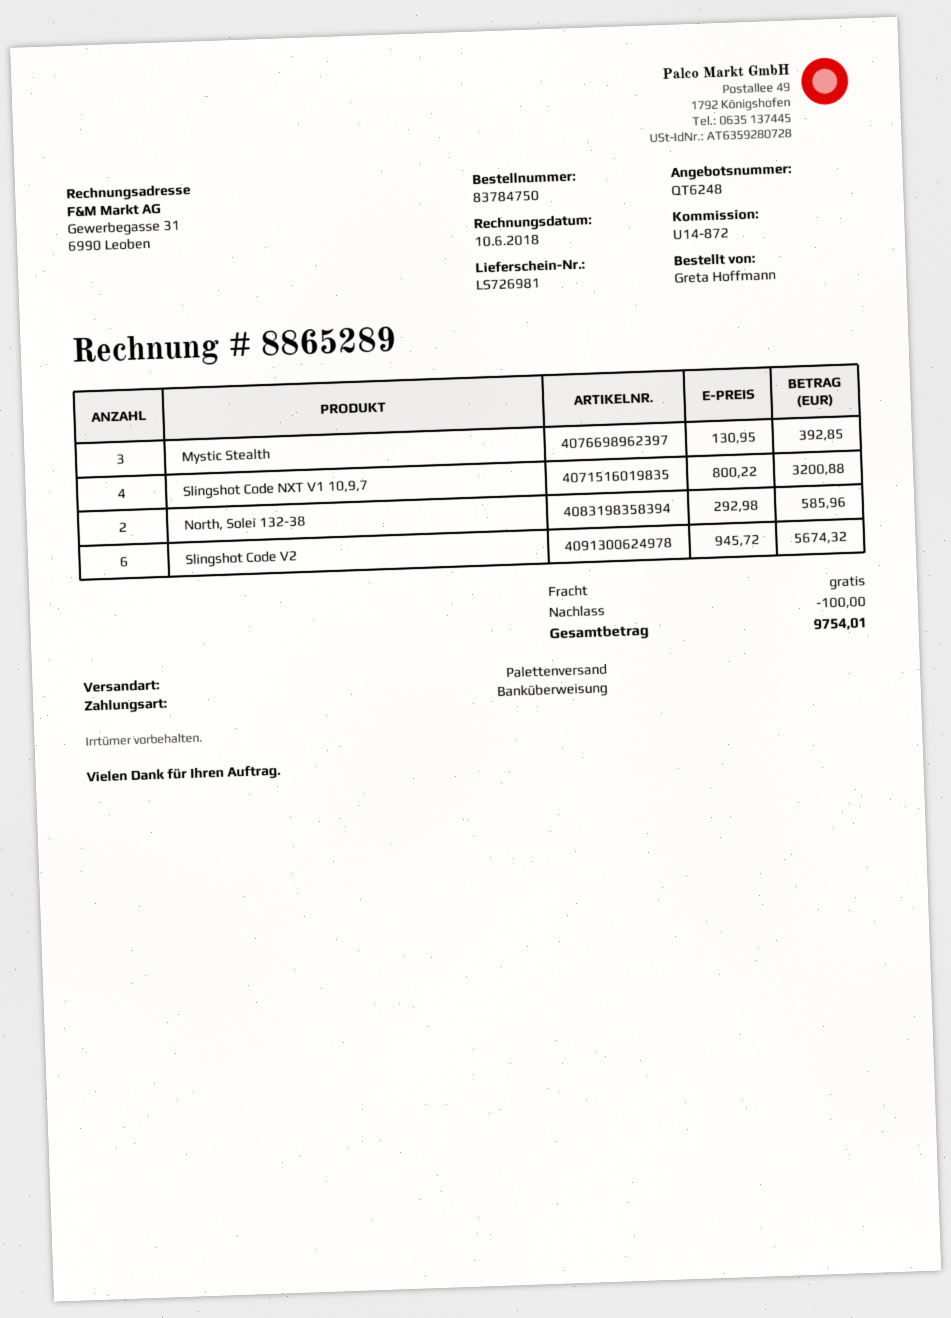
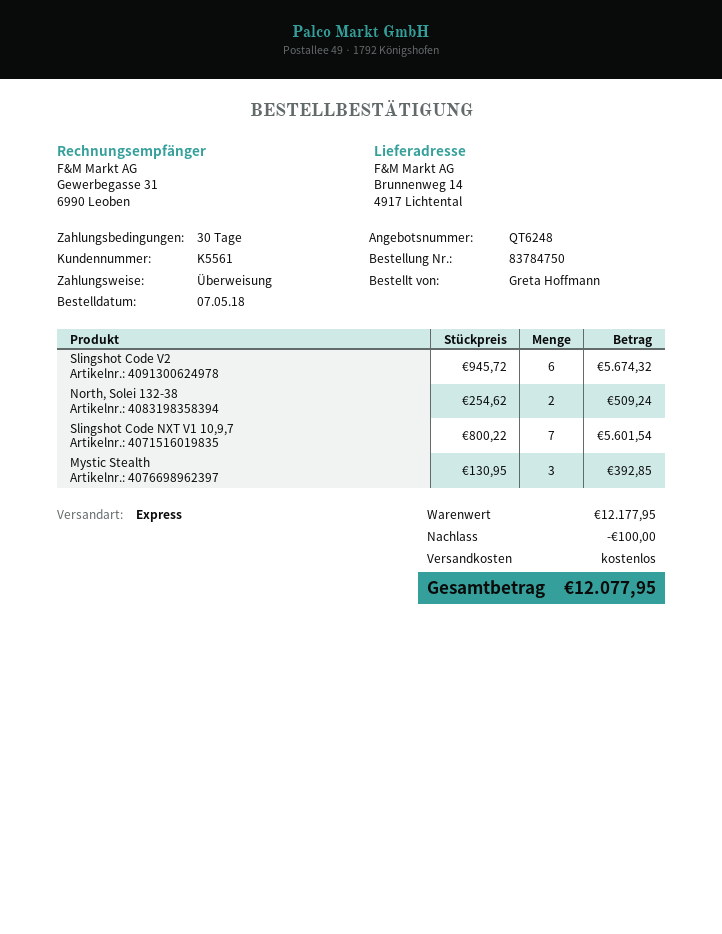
shipping method: pallet freight -> express
Slingshot Code NXT V1 10,9,7: 4 x 800.22 = 3200.88 -> 7 x 800.22 = 5601.54
North, Solei 132-38: 2 x 292.98 = 585.96 -> 2 x 254.62 = 509.24
total: 9754.01 -> 12077.95

